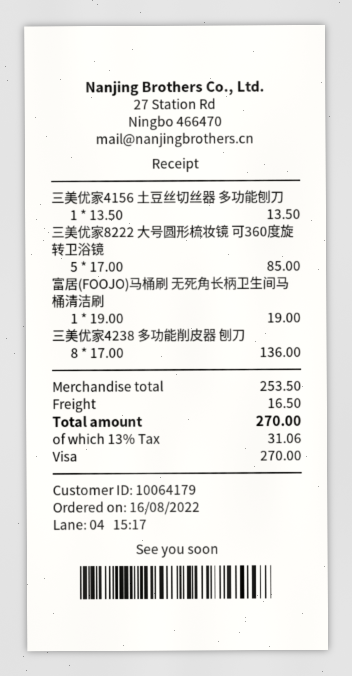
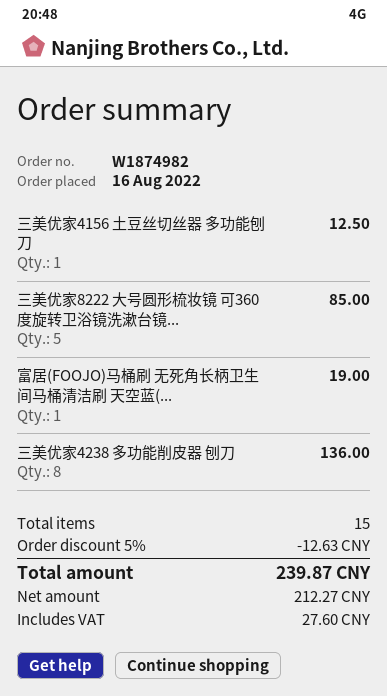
三美优家4156 土豆丝切丝器 多功能刨刀: 1 for 13.50 -> 1 for 12.50
discount: none -> 5% = 12.63
shipping: 16.50 -> none
tax: 31.06 -> 27.60
total: 270.00 -> 239.87

